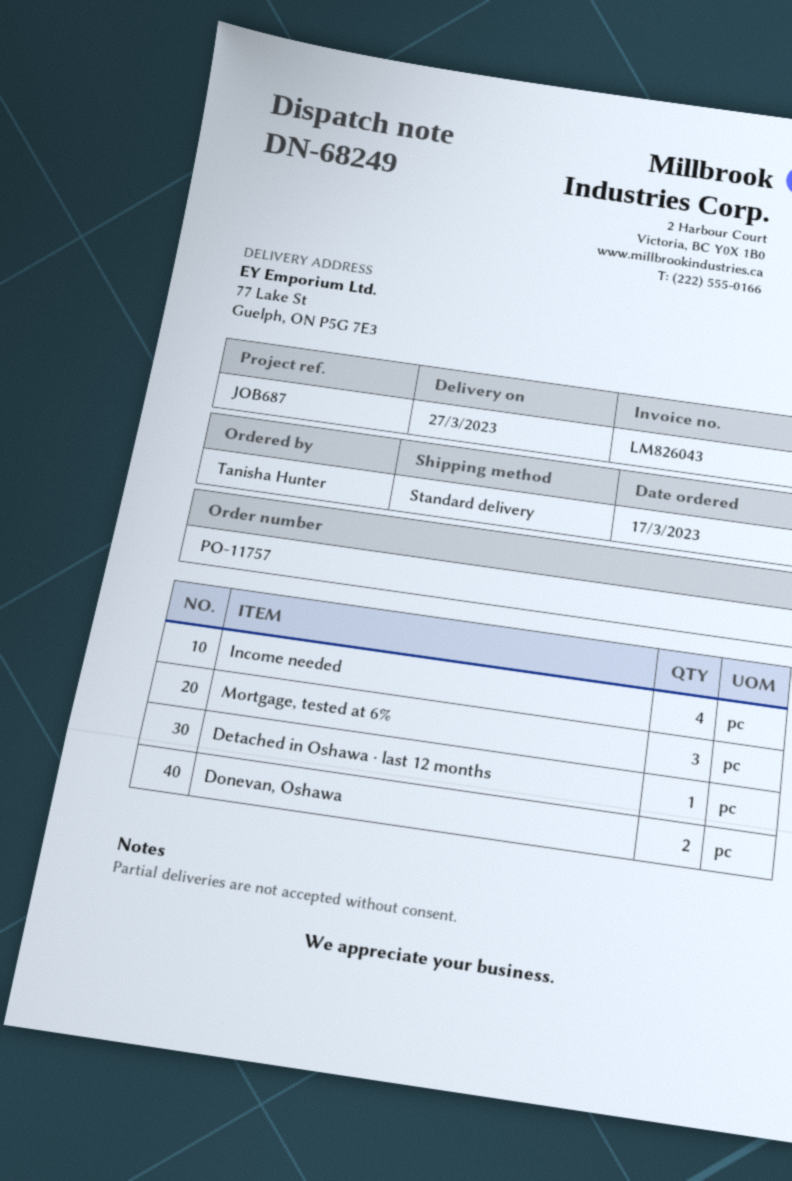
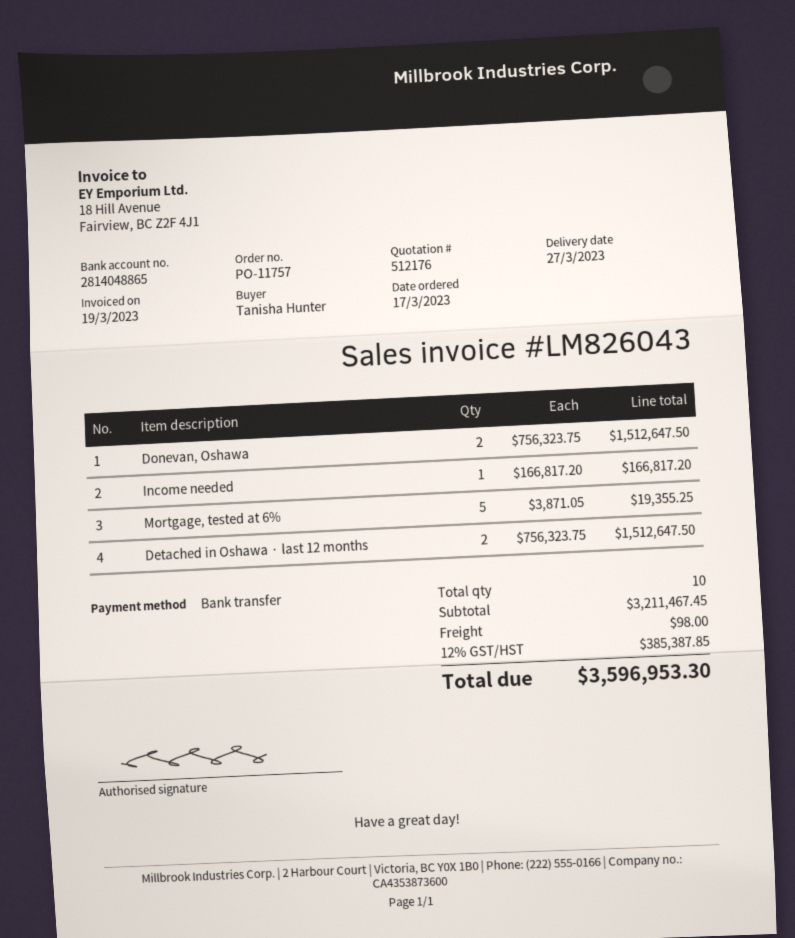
Income needed: 4 -> 1
Mortgage, tested at 6%: 3 -> 5
Detached in Oshawa · last 12 months: 1 -> 2

